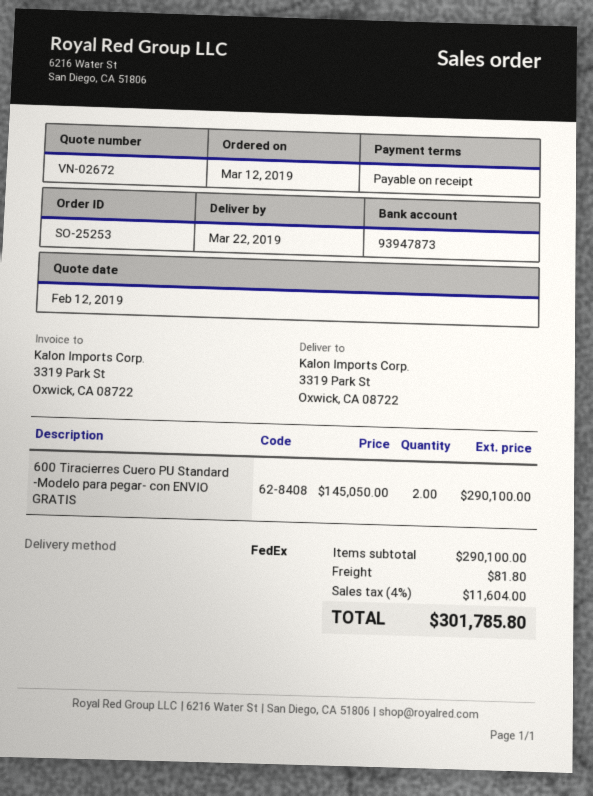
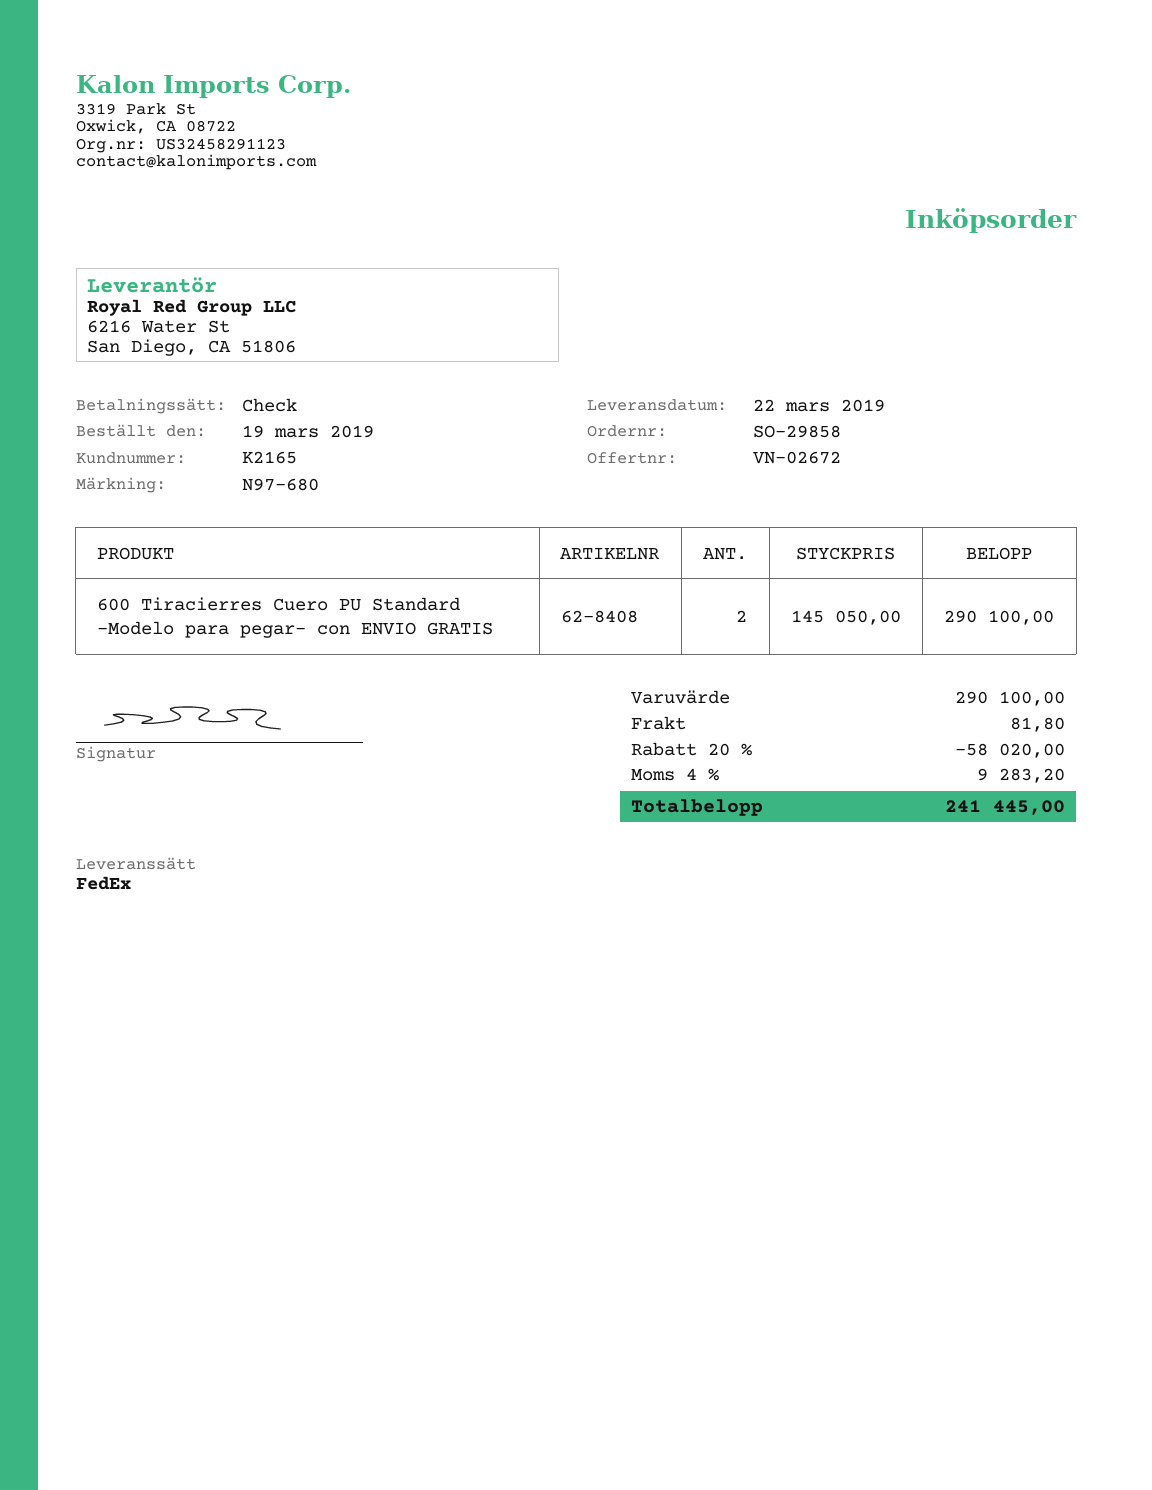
order number: SO-25253 -> SO-29858
order date: 2019-03-12 -> 2019-03-19
discount: none -> 20% = 58020.00
tax: 4% = 11604.00 -> 4% = 9283.20
total: 301785.80 -> 241445.00

